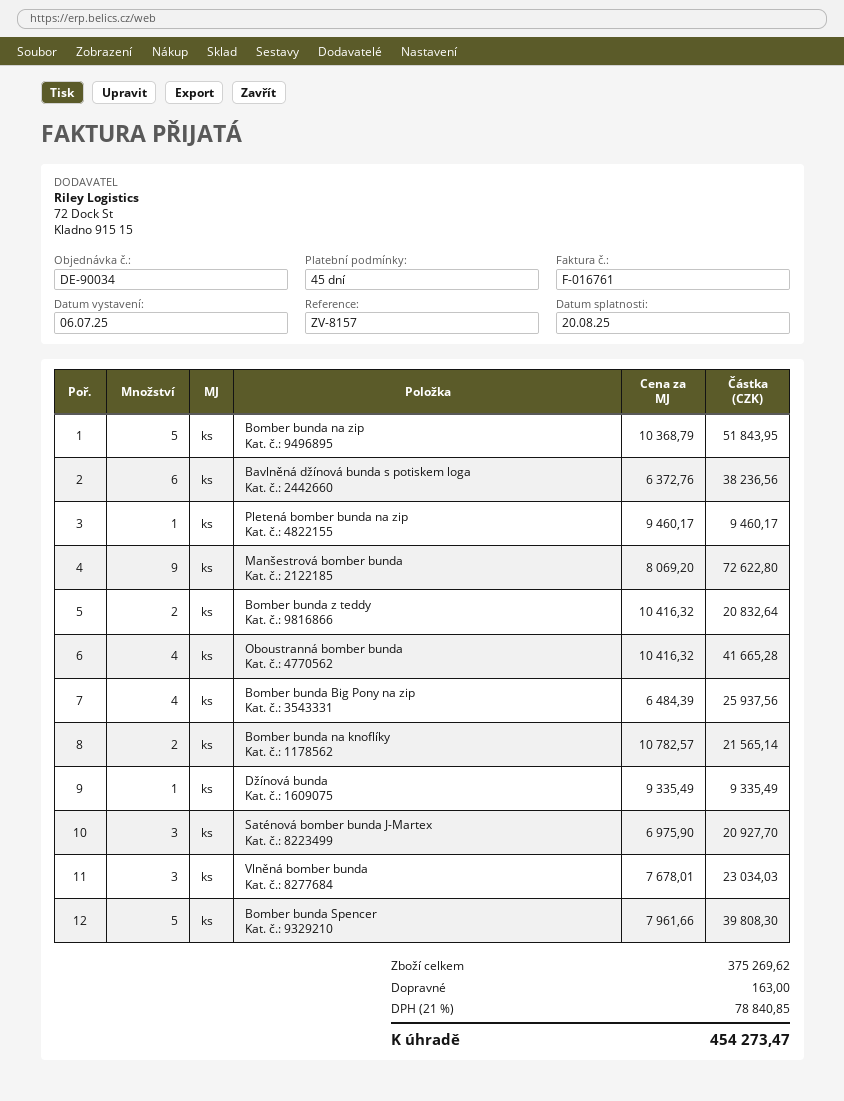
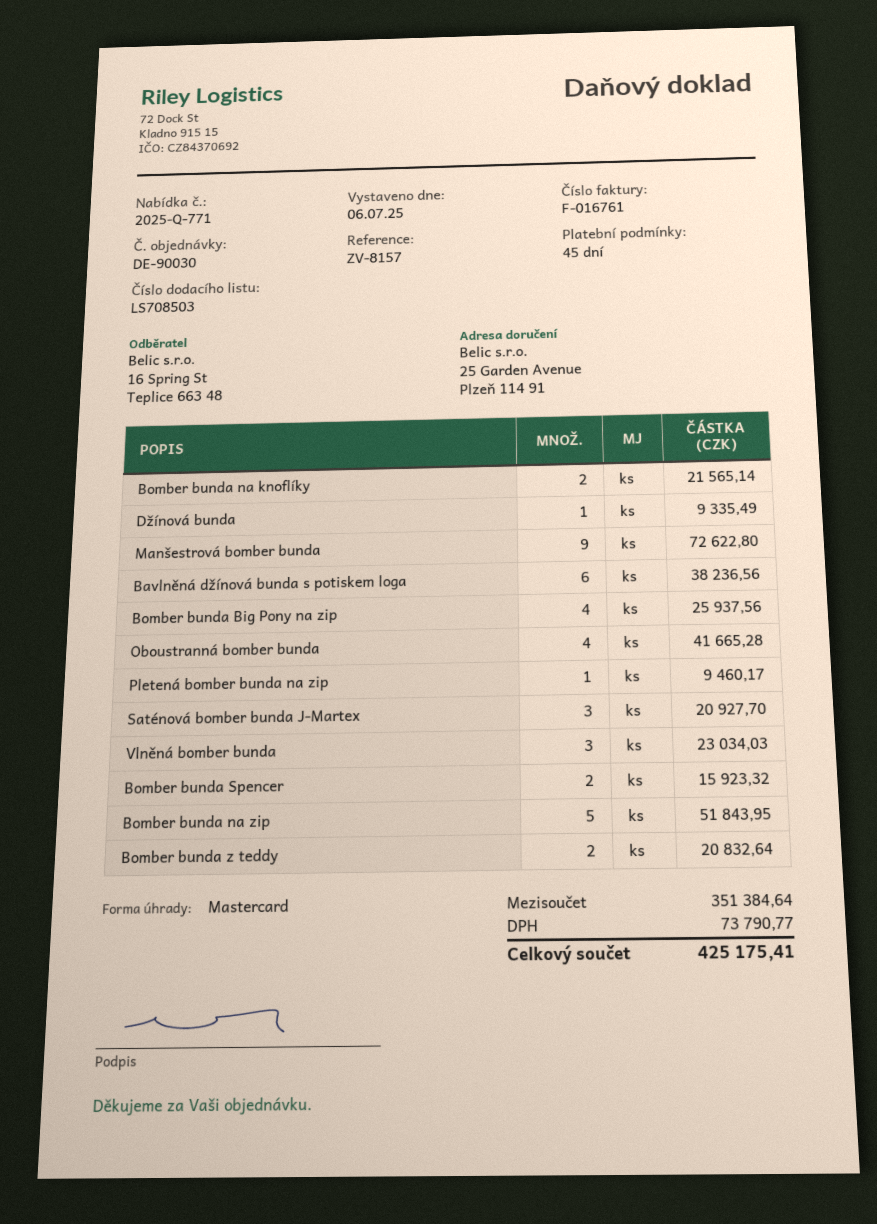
order number: DE-90034 -> DE-90030
Bomber bunda Spencer: 5 for 39808.30 -> 2 for 15923.32
subtotal: 375269.62 -> 351384.64
shipping: 163.00 -> none
tax: 78840.85 -> 73790.77
total: 454273.47 -> 425175.41

